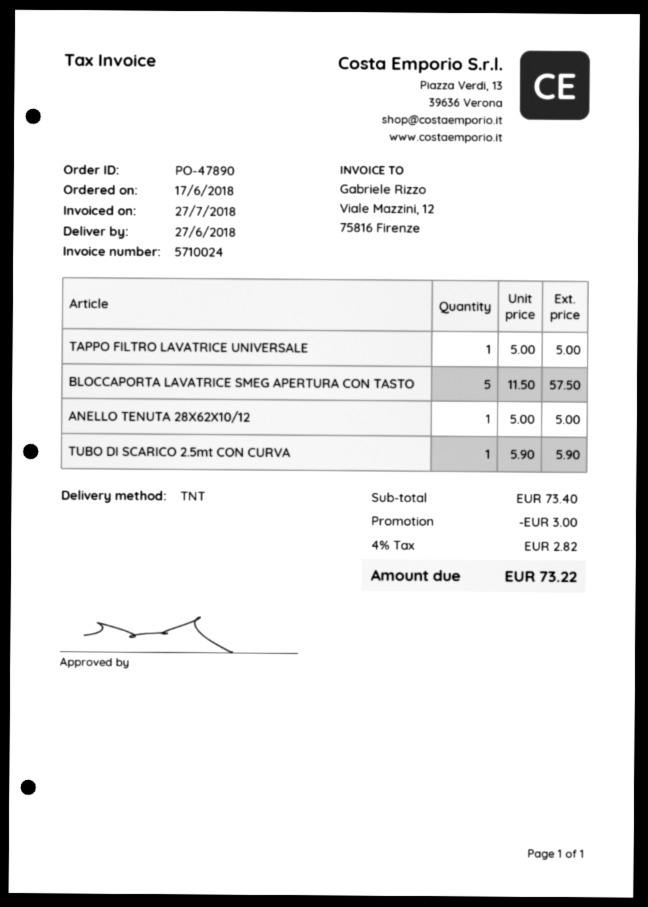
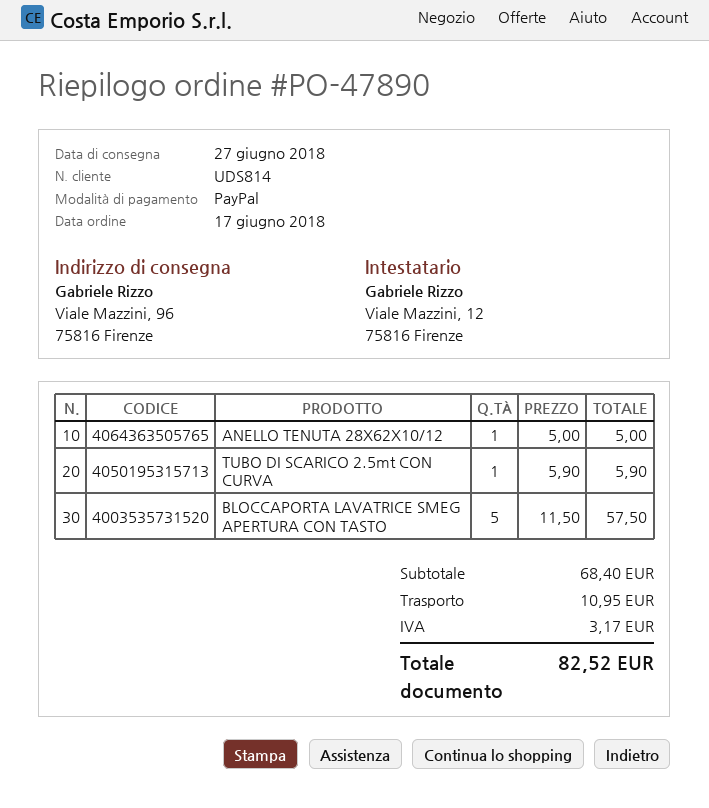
TAPPO FILTRO LAVATRICE UNIVERSALE: 1 x 5.00 = 5.00 -> none
subtotal: 73.40 -> 68.40
discount: 3.00 -> none
shipping: none -> 10.95
tax: 2.82 -> 3.17
total: 73.22 -> 82.52

